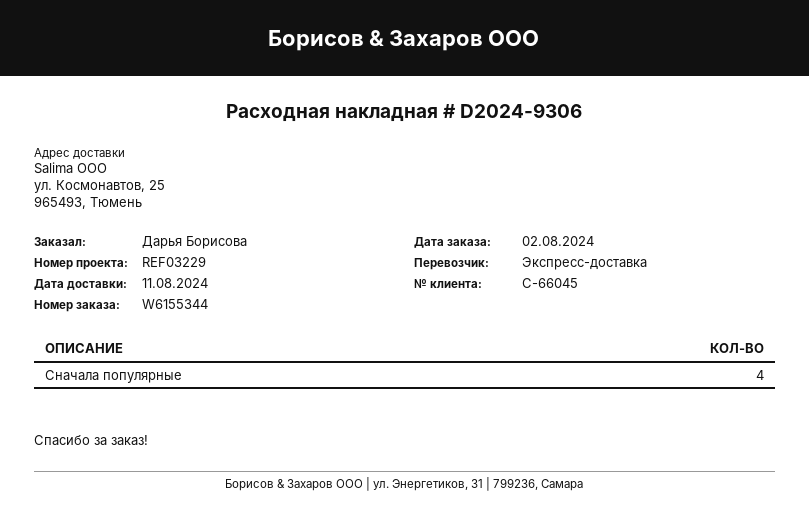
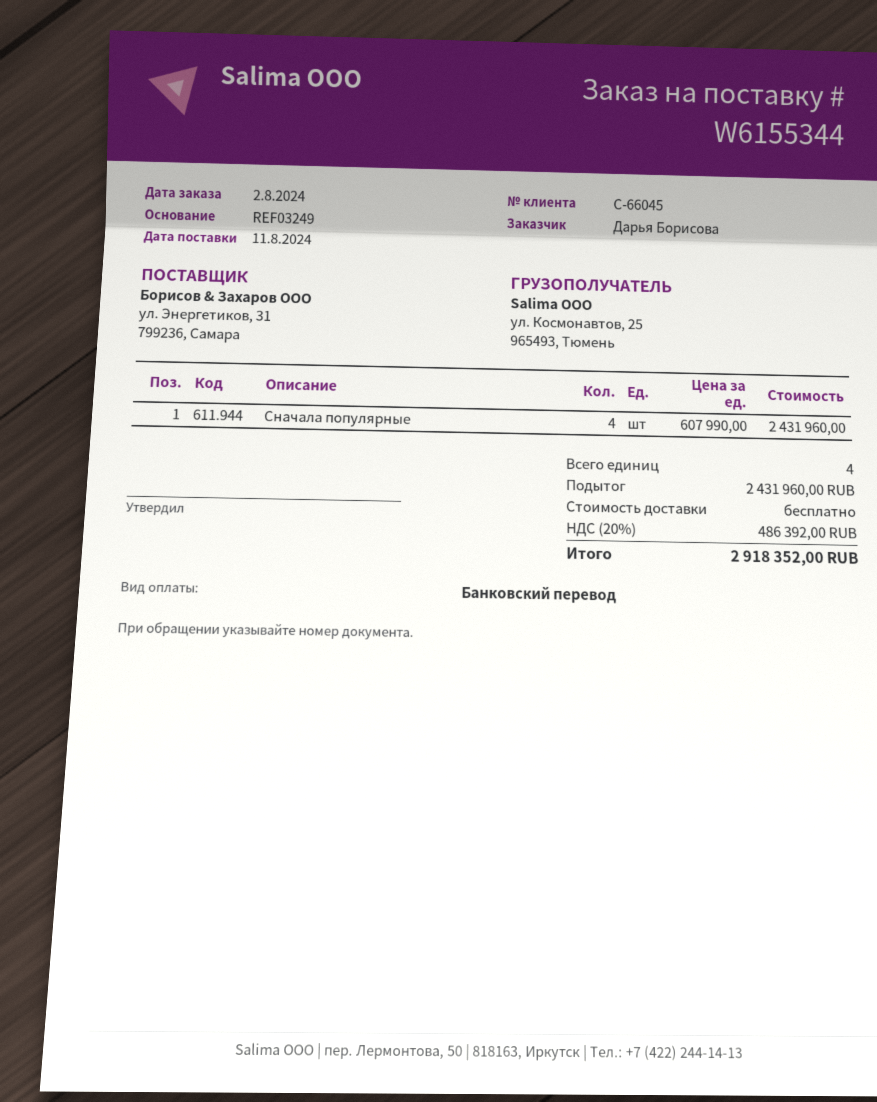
reference: REF03229 -> REF03249

